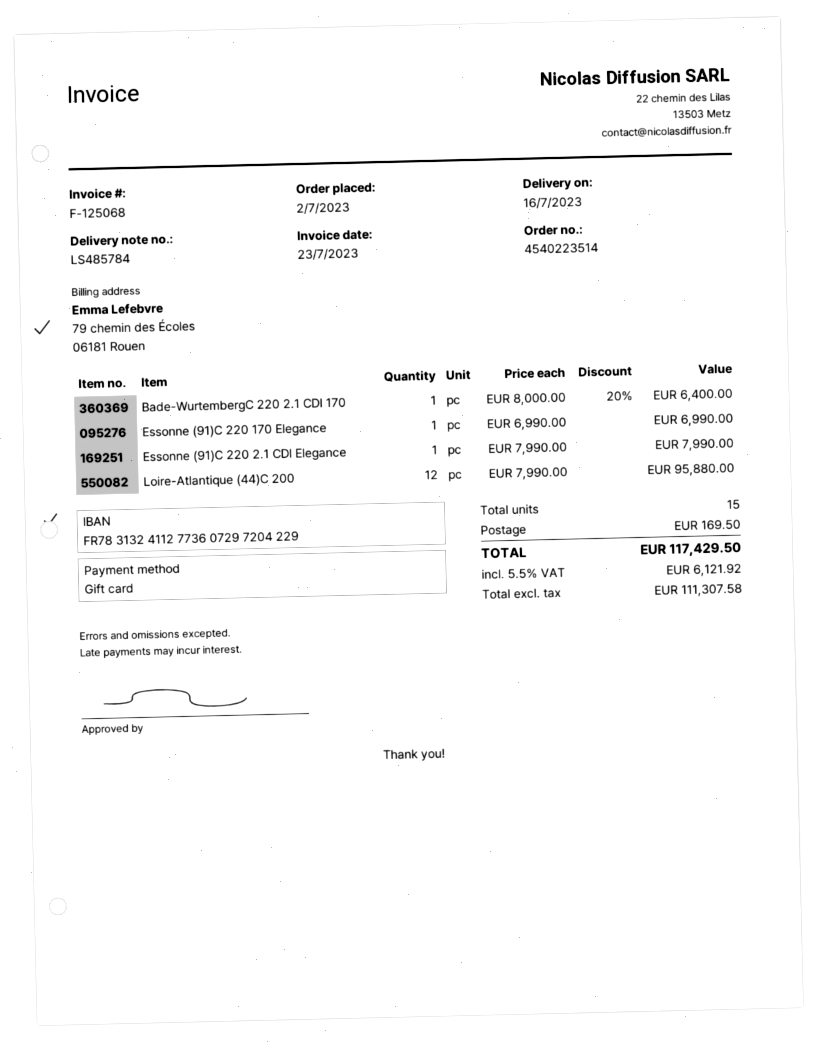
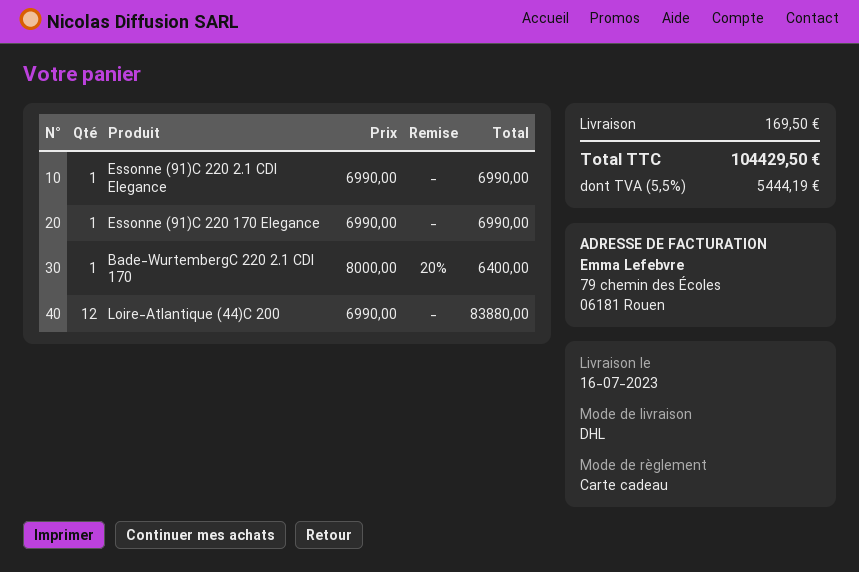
Essonne (91)C 220 2.1 CDI Elegance: 1 x 7990.00 = 7990.00 -> 1 x 6990.00 = 6990.00
Loire-Atlantique (44)C 200: 12 x 7990.00 = 95880.00 -> 12 x 6990.00 = 83880.00
tax: 5.5% = 6121.92 -> 5.5% = 5444.19
total: 117429.50 -> 104429.50

